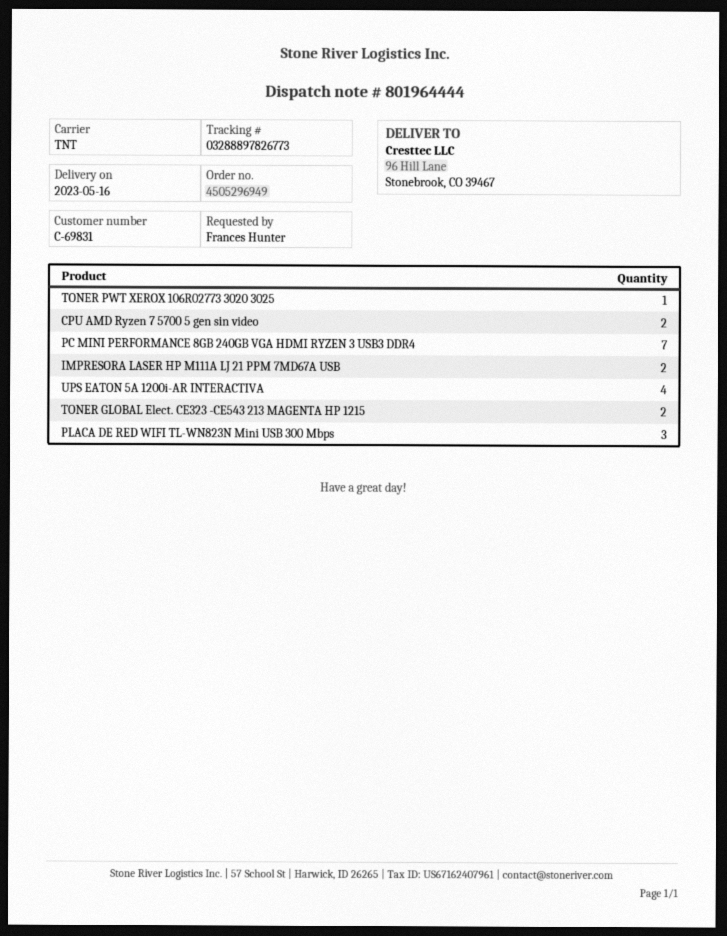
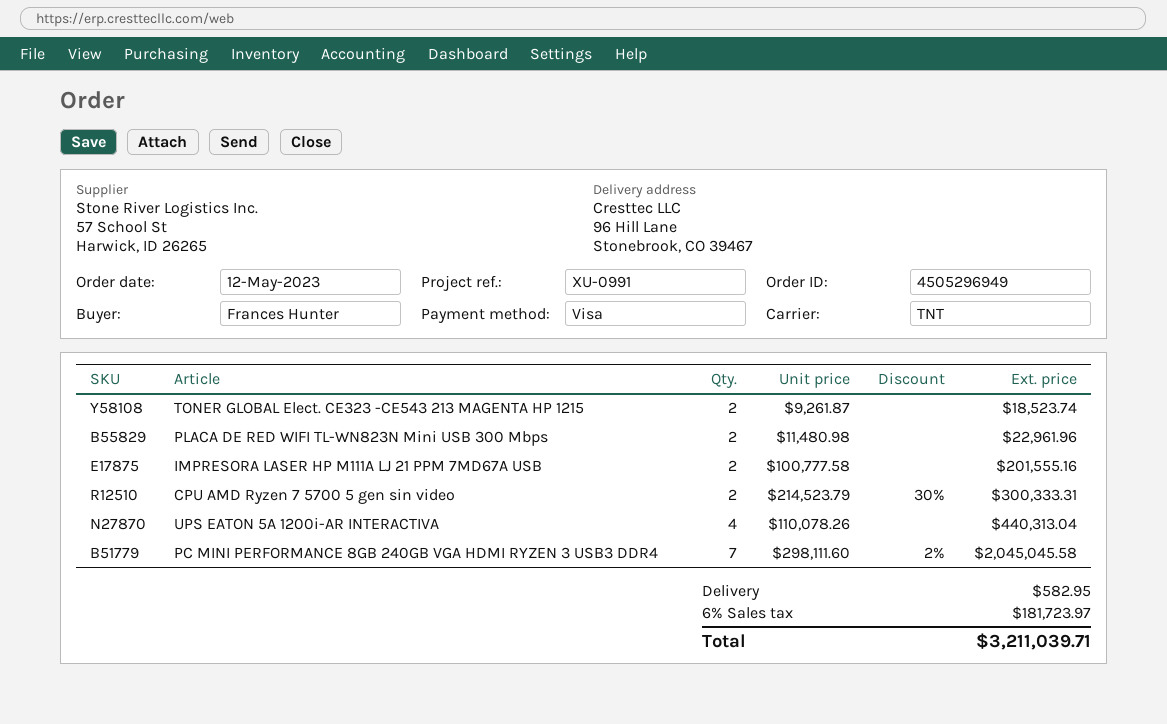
TONER PWT XEROX 106R02773 3020 3025: 1 -> none
PLACA DE RED WIFI TL-WN823N Mini USB 300 Mbps: 3 -> 2

